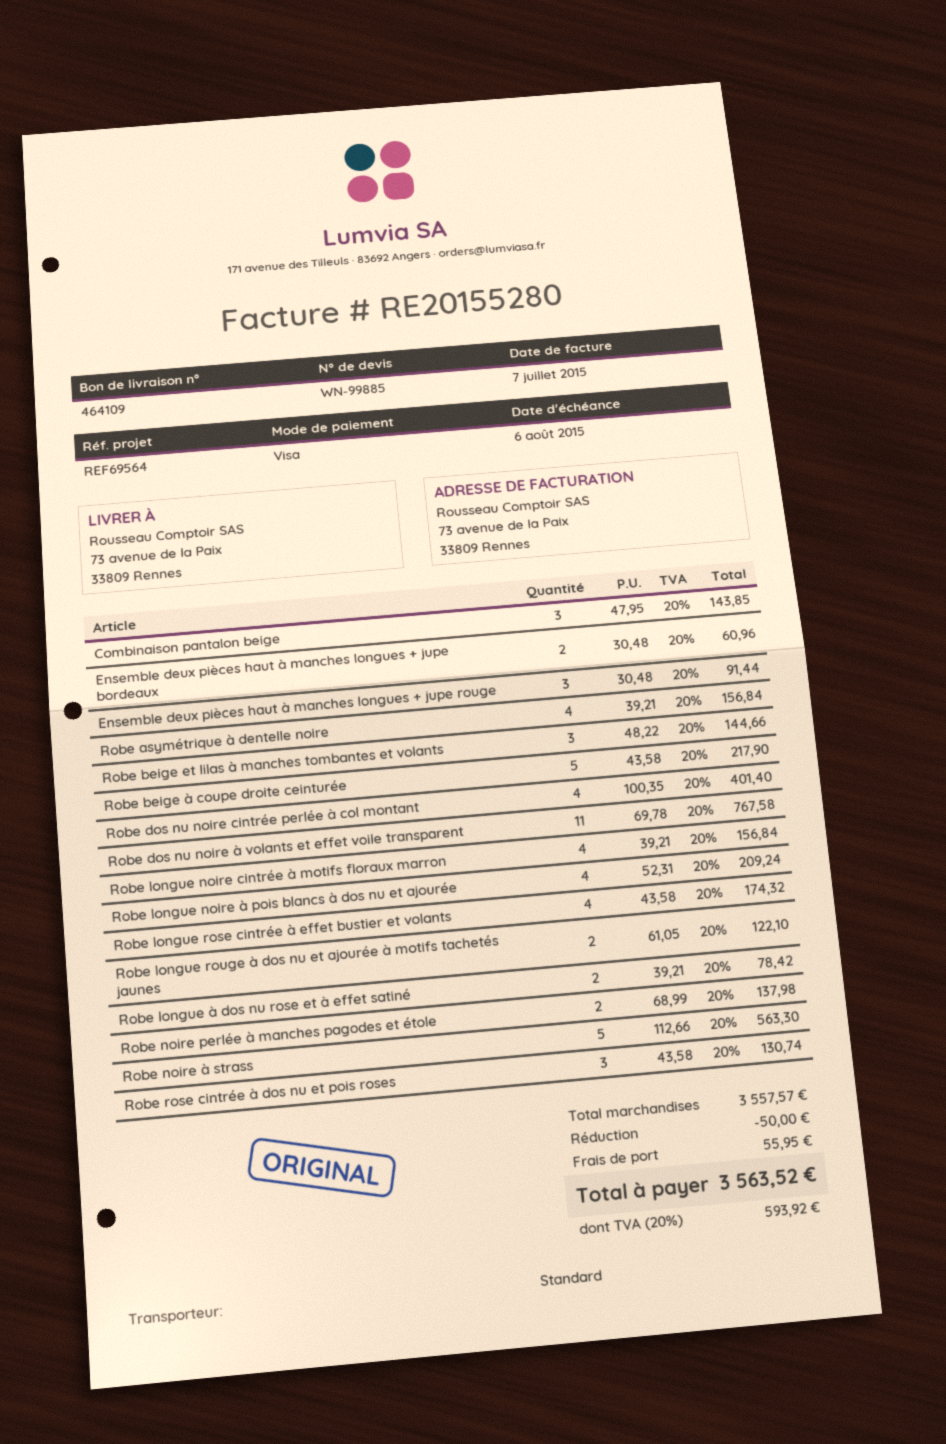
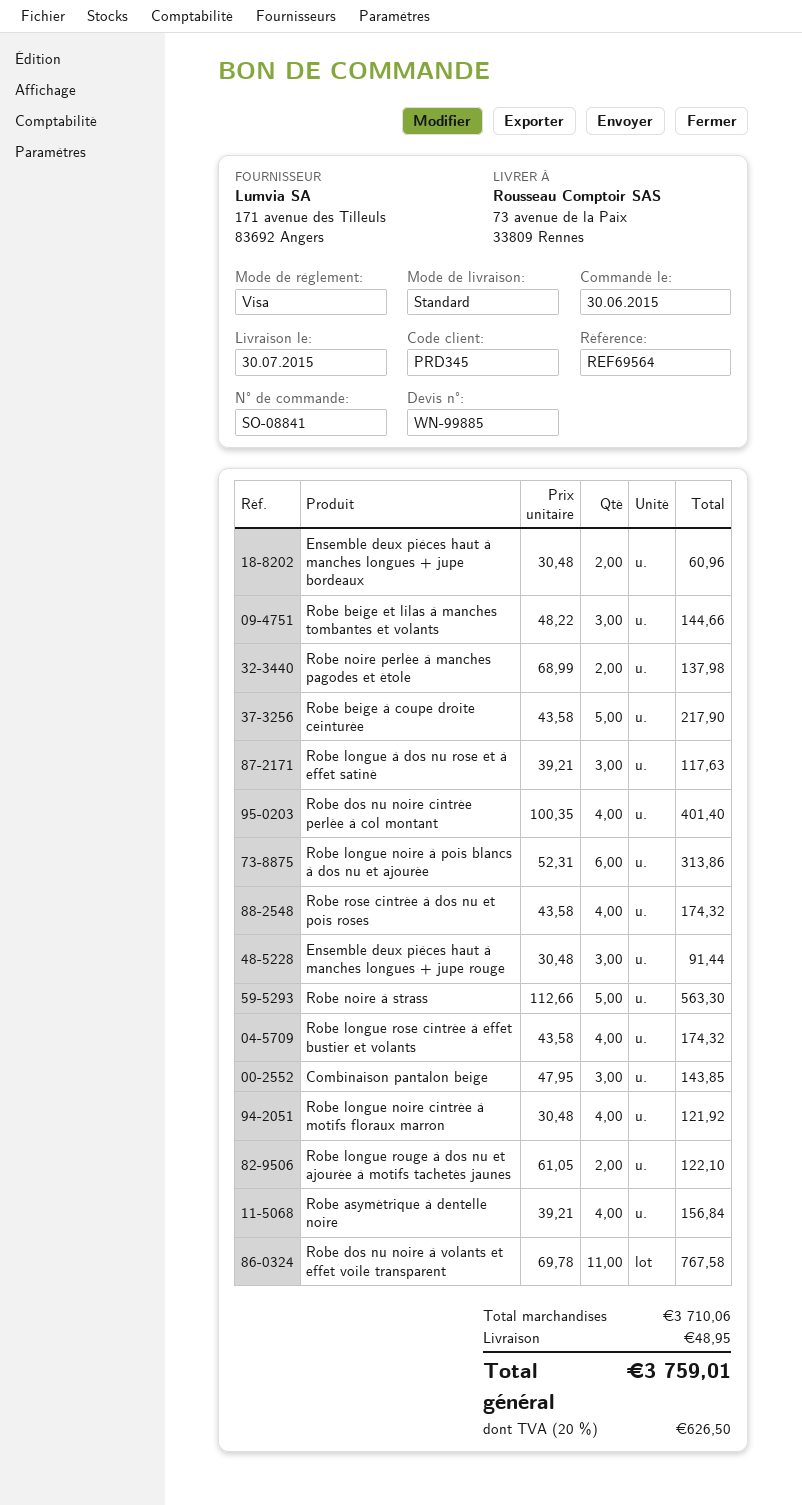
Robe longue noire cintrée à motifs floraux marron: 4 x 39.21 = 156.84 -> 4 x 30.48 = 121.92
Robe longue noire à pois blancs à dos nu et ajourée: 4 x 52.31 = 209.24 -> 6 x 52.31 = 313.86
Robe longue à dos nu rose et à effet satiné: 2 x 39.21 = 78.42 -> 3 x 39.21 = 117.63
Robe rose cintrée à dos nu et pois roses: 3 x 43.58 = 130.74 -> 4 x 43.58 = 174.32
subtotal: 3557.57 -> 3710.06
discount: 50.00 -> none
shipping: 55.95 -> 48.95
tax: 20% = 593.92 -> 20% = 626.50
total: 3563.52 -> 3759.01

